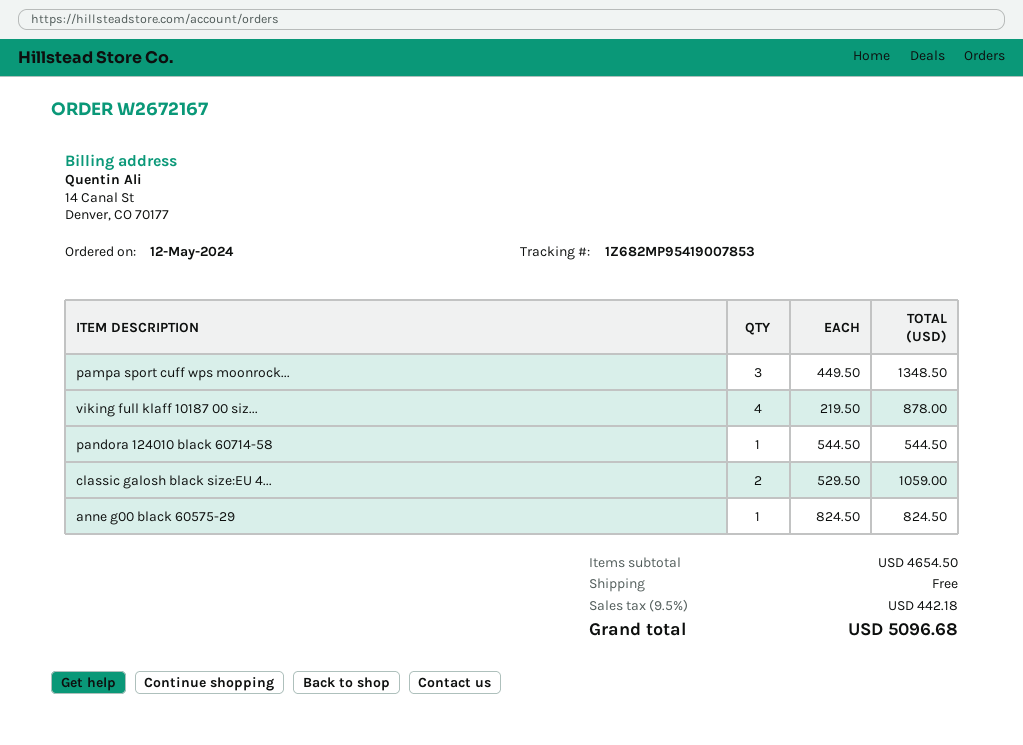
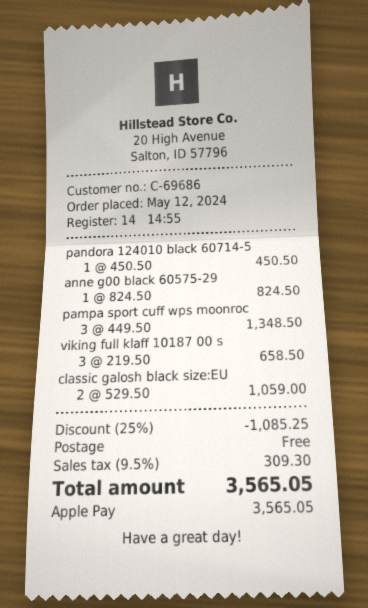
viking full klaff 10187 00 siz...: 4 x 219.50 = 878.00 -> 3 x 219.50 = 658.50
pandora 124010 black 60714-58: 1 x 544.50 = 544.50 -> 1 x 450.50 = 450.50
discount: none -> 25% = 1085.25
tax: 9.5% = 442.18 -> 9.5% = 309.30
total: 5096.68 -> 3565.05

